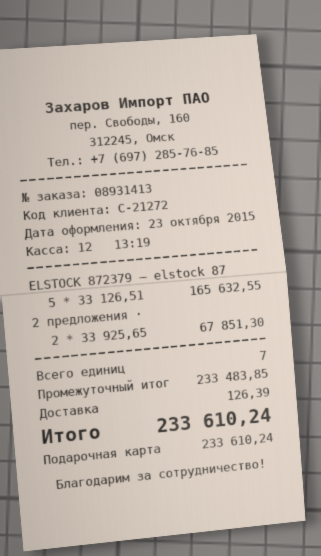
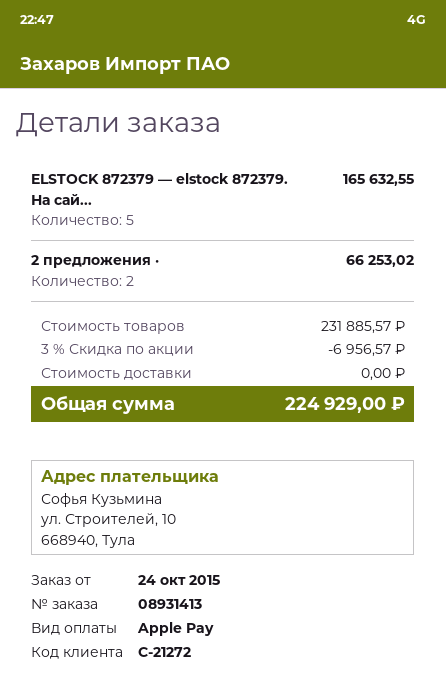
order date: 2015-10-23 -> 2015-10-24
payment method: gift card -> Apple Pay
2 предложения ·: 2 for 67851.30 -> 2 for 66253.02
subtotal: 233483.85 -> 231885.57
discount: none -> 3% = 6956.57
shipping: 126.39 -> 0.00
total: 233610.24 -> 224929.00

